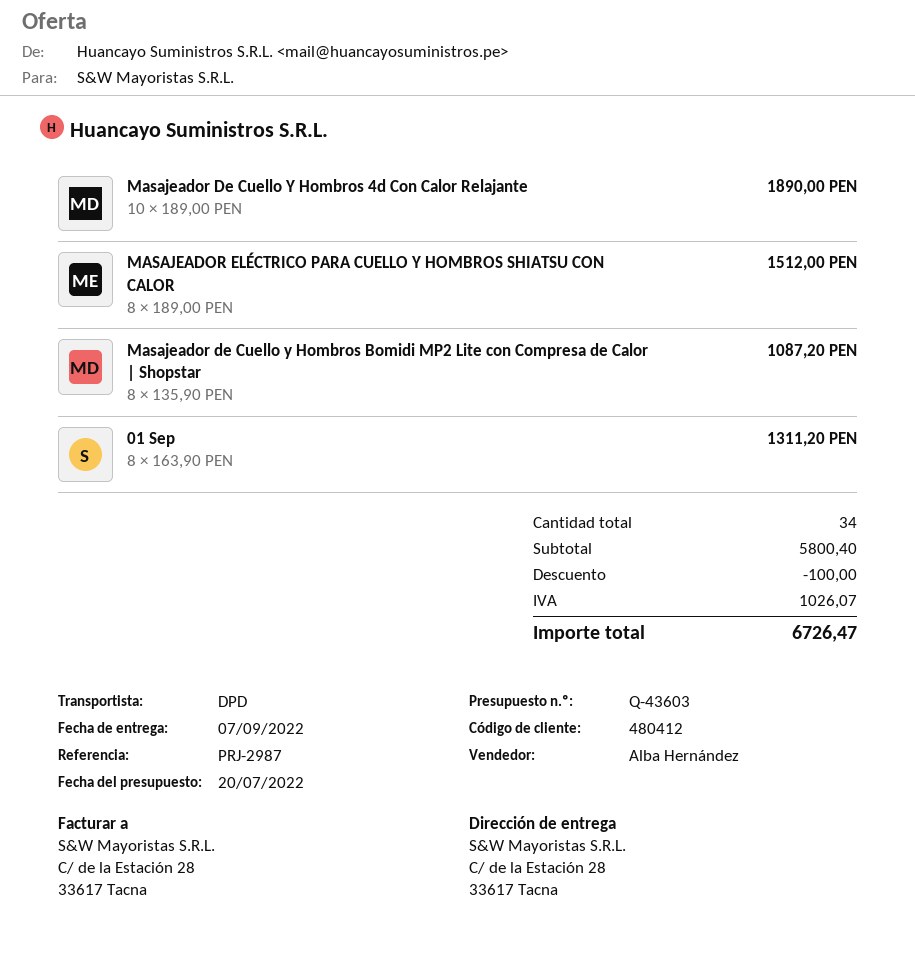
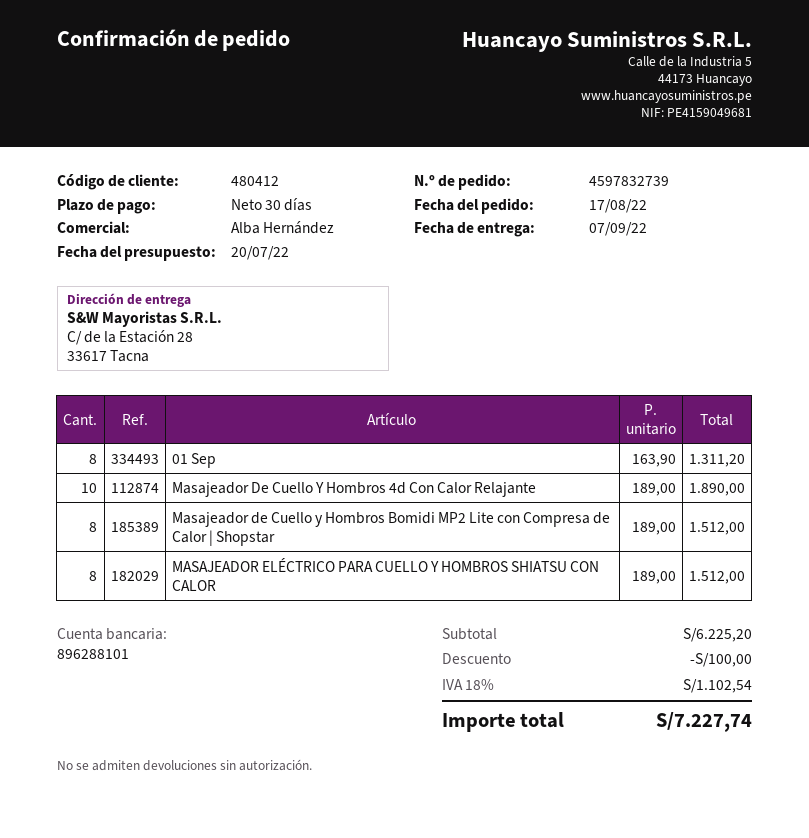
Masajeador de Cuello y Hombros Bomidi MP2 Lite con Compresa de Calor | Shopstar: 8 x 135.90 = 1087.20 -> 8 x 189.00 = 1512.00
subtotal: 5800.40 -> 6225.20
tax: 1026.07 -> 1102.54
total: 6726.47 -> 7227.74

